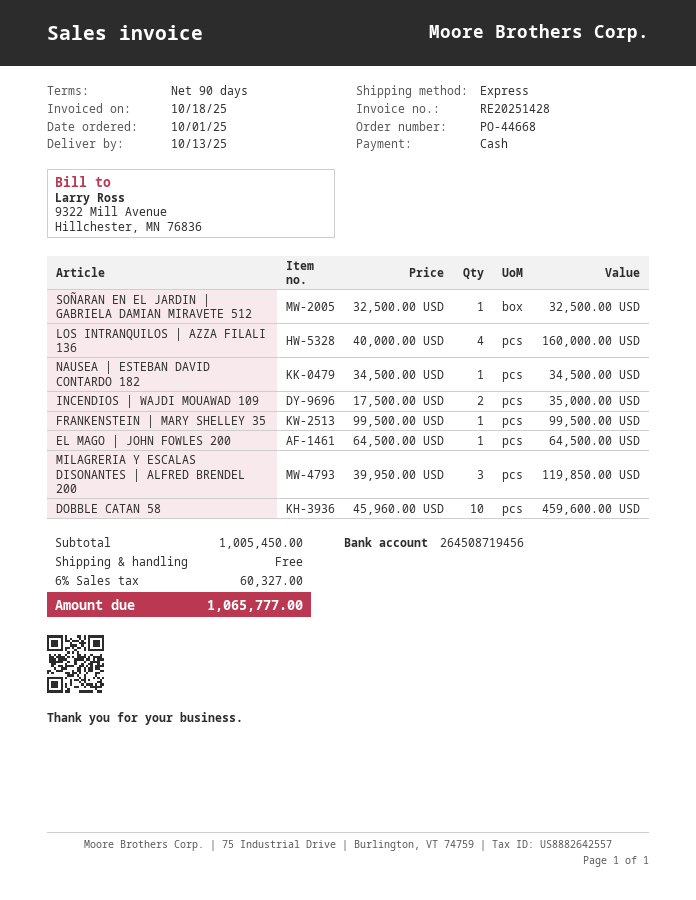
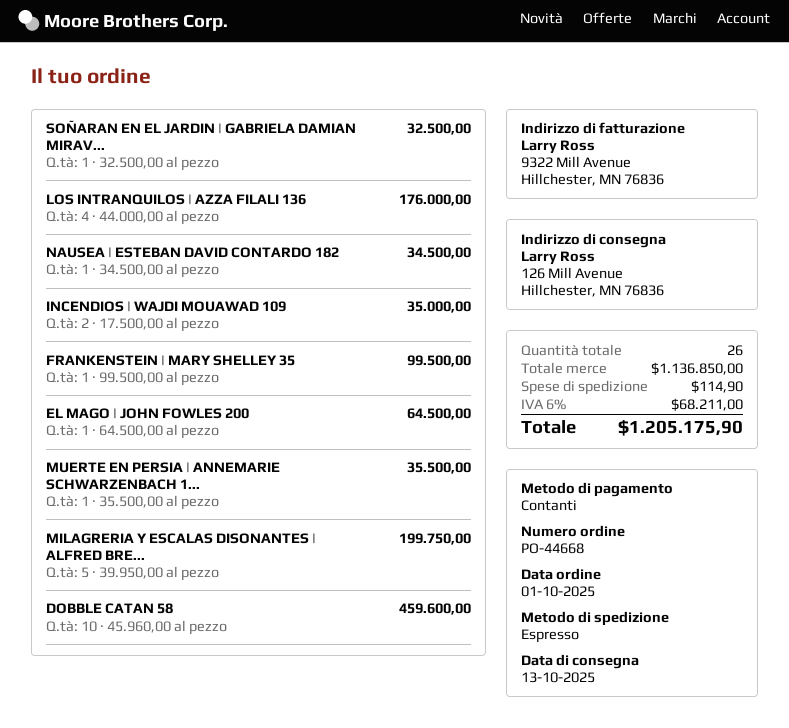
LOS INTRANQUILOS | AZZA FILALI 136: 4 x 40000.00 = 160000.00 -> 4 x 44000.00 = 176000.00
MILAGRERIA Y ESCALAS DISONANTES | ALFRED BRENDEL 200: 3 x 39950.00 = 119850.00 -> 5 x 39950.00 = 199750.00
MUERTE EN PERSIA | ANNEMARIE SCHWARZENBACH 1...: none -> 1 x 35500.00 = 35500.00
subtotal: 1005450.00 -> 1136850.00
shipping: 0.00 -> 114.90
tax: 6% = 60327.00 -> 6% = 68211.00
total: 1065777.00 -> 1205175.90

